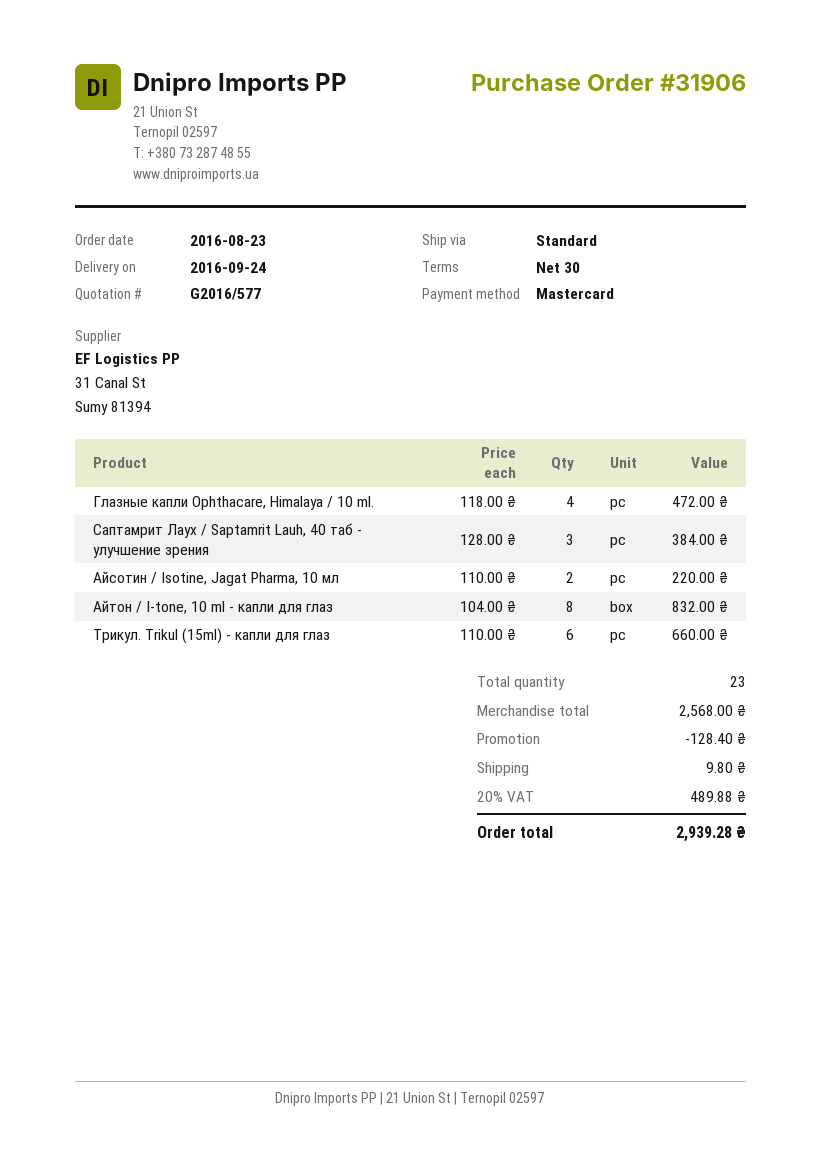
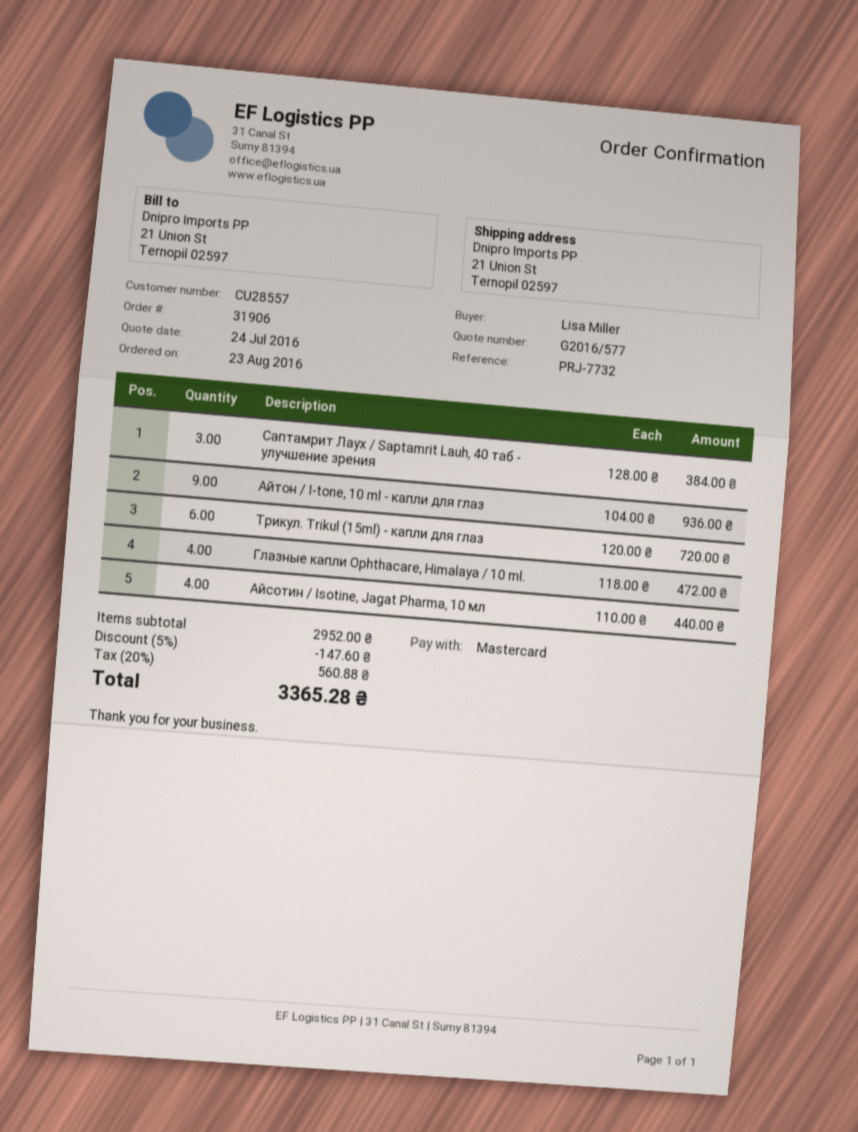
Айсотин / Isotine, Jagat Pharma, 10 мл: 2 x 110.00 = 220.00 -> 4 x 110.00 = 440.00
Айтон / I-tone, 10 ml - капли для глаз: 8 x 104.00 = 832.00 -> 9 x 104.00 = 936.00
Трикул. Trikul (15ml) - капли для глаз: 6 x 110.00 = 660.00 -> 6 x 120.00 = 720.00
subtotal: 2568.00 -> 2952.00
discount: 128.40 -> 147.60
shipping: 9.80 -> none
tax: 20% = 489.88 -> 20% = 560.88
total: 2939.28 -> 3365.28

